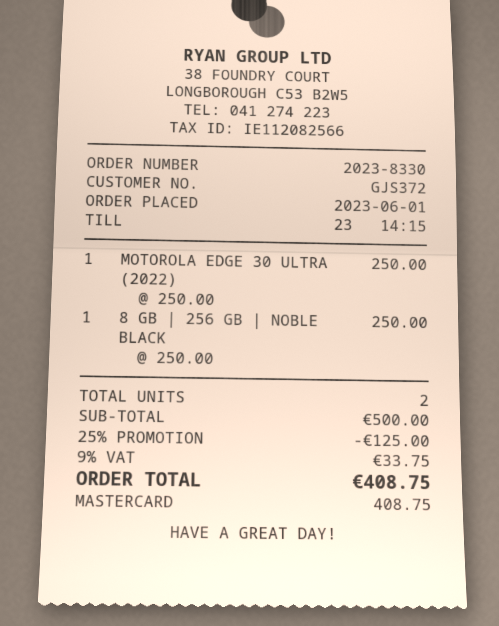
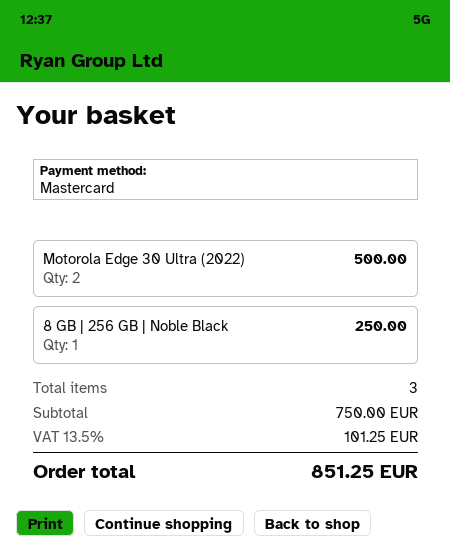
MOTOROLA EDGE 30 ULTRA (2022): 1 for 250.00 -> 2 for 500.00
total quantity: 2 -> 3
subtotal: 500.00 -> 750.00
discount: 25% = 125.00 -> none
tax: 9% = 33.75 -> 13.5% = 101.25
total: 408.75 -> 851.25

